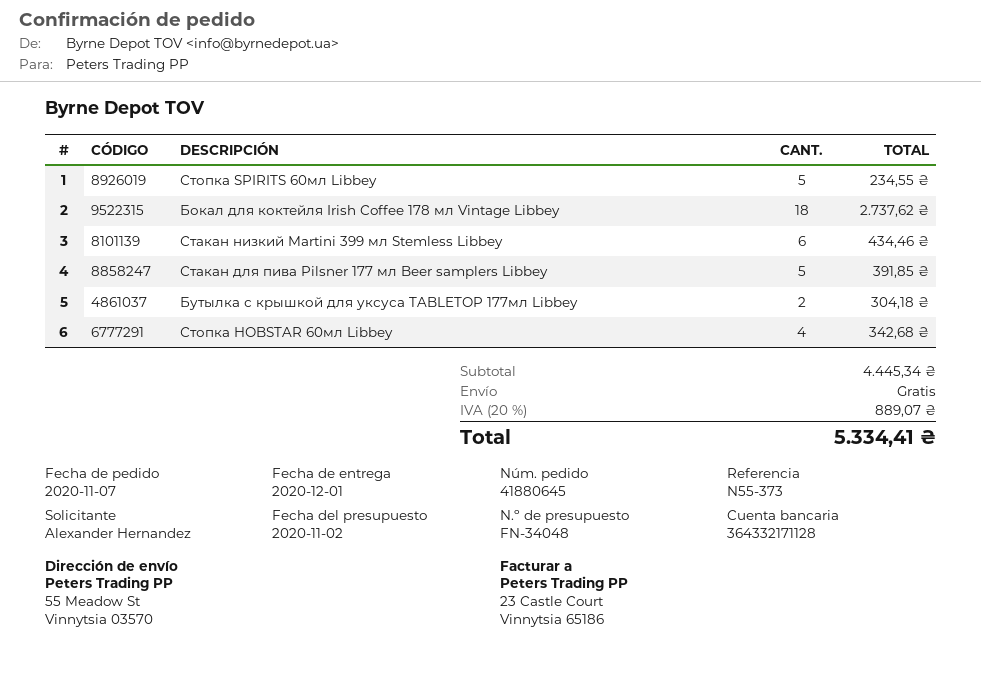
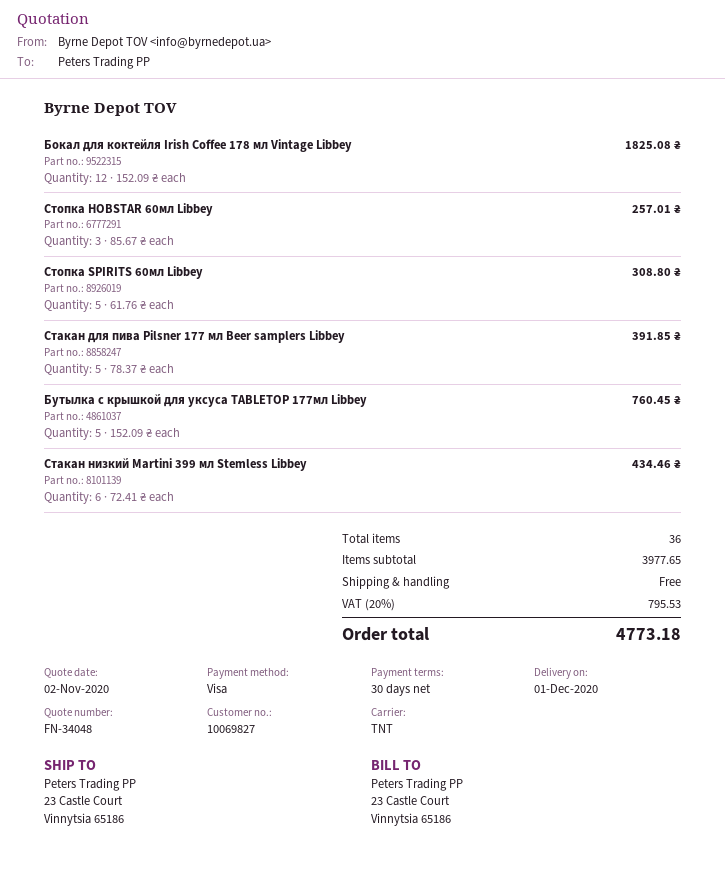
ship to: 55 Meadow St, Vinnytsia 03570 -> 23 Castle Court, Vinnytsia 65186
Стопка SPIRITS 60мл Libbey: 5 for 234.55 -> 5 for 308.80
Бокал для коктейля Irish Coffee 178 мл Vintage Libbey: 18 for 2737.62 -> 12 for 1825.08
Бутылка с крышкой для уксуса TABLETOP 177мл Libbey: 2 for 304.18 -> 5 for 760.45
Стопка HOBSTAR 60мл Libbey: 4 for 342.68 -> 3 for 257.01
subtotal: 4445.34 -> 3977.65
tax: 20% = 889.07 -> 20% = 795.53
total: 5334.41 -> 4773.18

